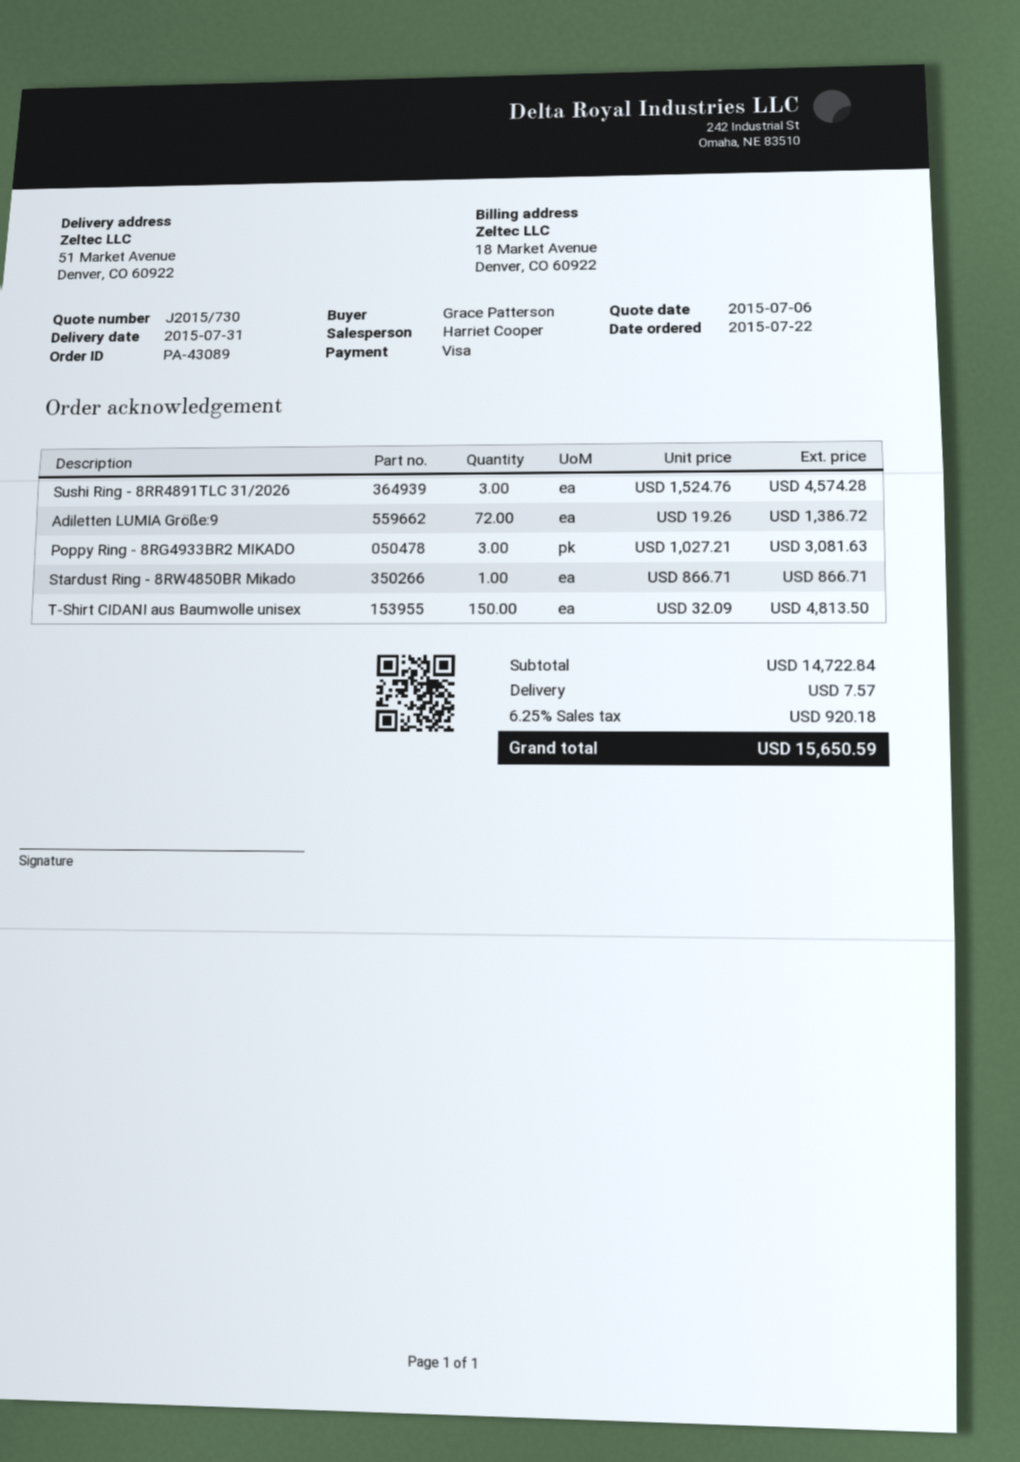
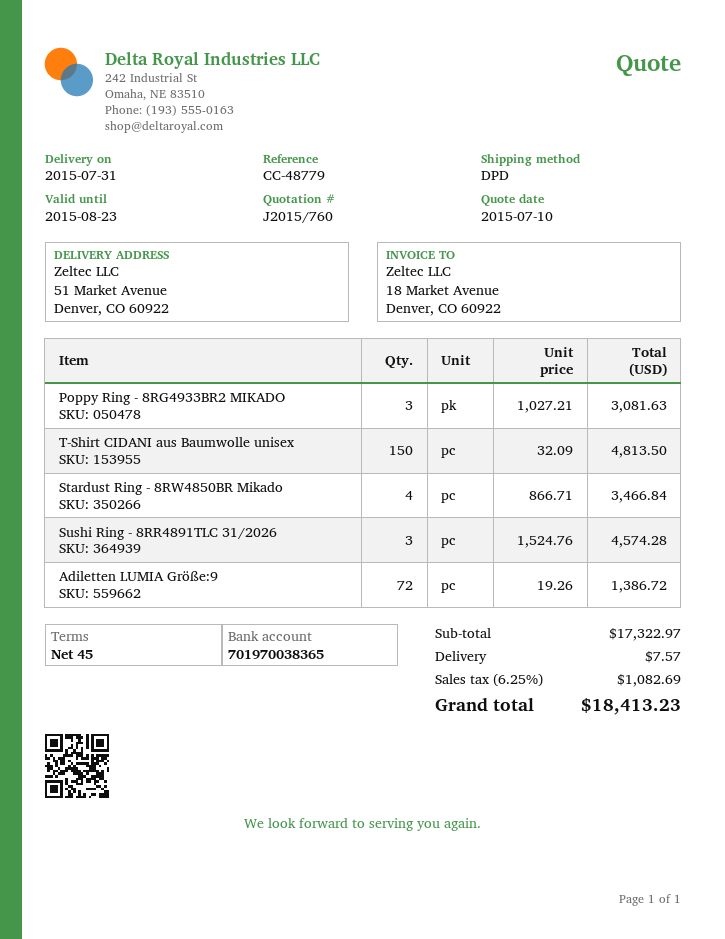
quote number: J2015/730 -> J2015/760
quote date: 2015-07-06 -> 2015-07-10
Stardust Ring - 8RW4850BR Mikado: 1 x 866.71 = 866.71 -> 4 x 866.71 = 3466.84
subtotal: 14722.84 -> 17322.97
tax: 6.25% = 920.18 -> 6.25% = 1082.69
total: 15650.59 -> 18413.23

